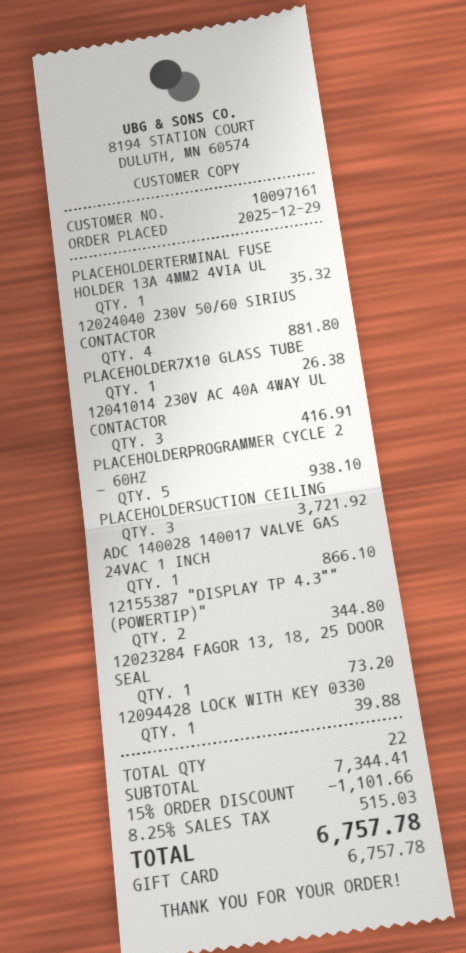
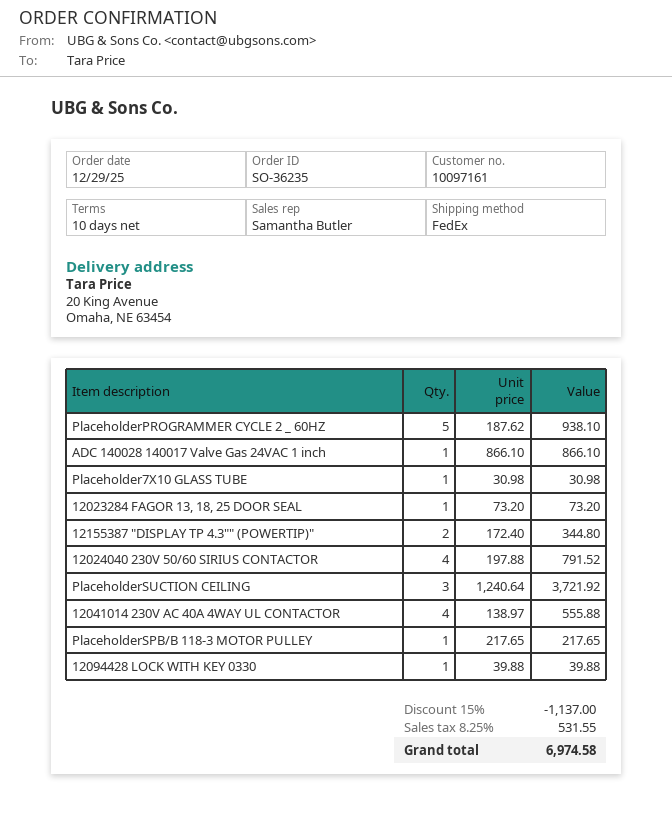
PLACEHOLDERTERMINAL FUSE HOLDER 13A 4MM2 4VIA UL: 1 for 35.32 -> none
12024040 230V 50/60 SIRIUS CONTACTOR: 4 for 881.80 -> 4 for 791.52
PLACEHOLDER7X10 GLASS TUBE: 1 for 26.38 -> 1 for 30.98
12041014 230V AC 40A 4WAY UL CONTACTOR: 3 for 416.91 -> 4 for 555.88
PlaceholderSPB/B 118-3 MOTOR PULLEY: none -> 1 for 217.65
discount: 15% = 1101.66 -> 15% = 1137.00
tax: 8.25% = 515.03 -> 8.25% = 531.55
total: 6757.78 -> 6974.58

